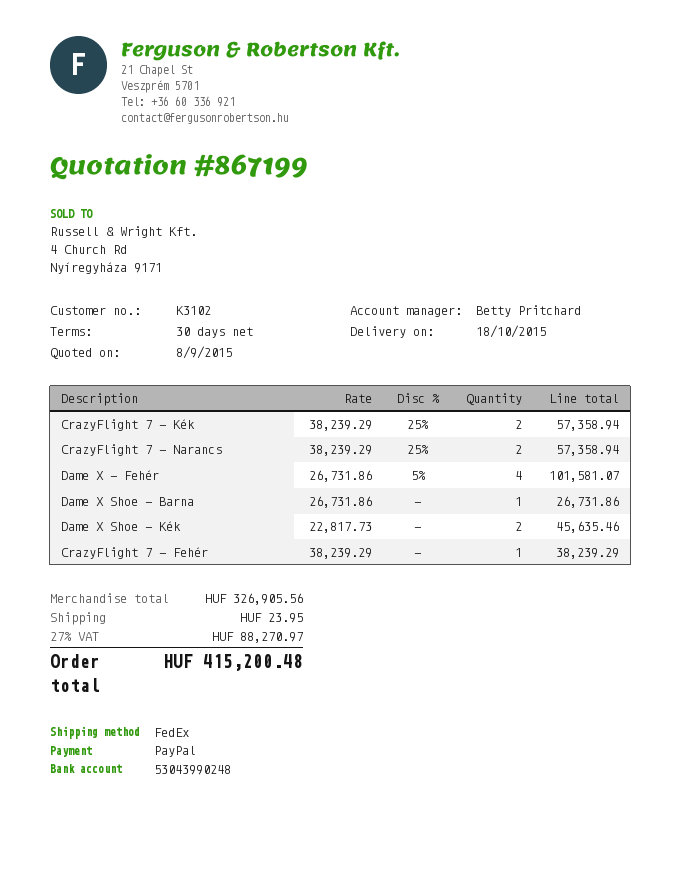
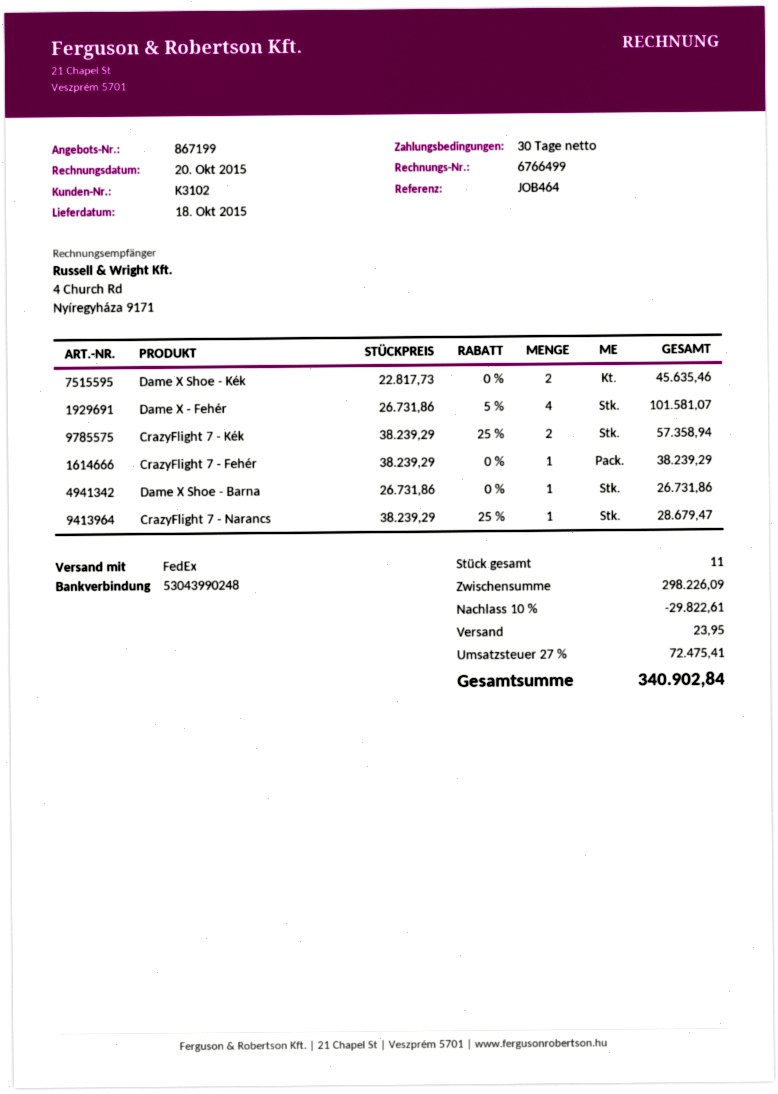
CrazyFlight 7 - Narancs: 2 x 38239.29 - 25% = 57358.94 -> 1 x 38239.29 - 25% = 28679.47
subtotal: 326905.56 -> 298226.09
discount: none -> 10% = 29822.61
tax: 27% = 88270.97 -> 27% = 72475.41
total: 415200.48 -> 340902.84

